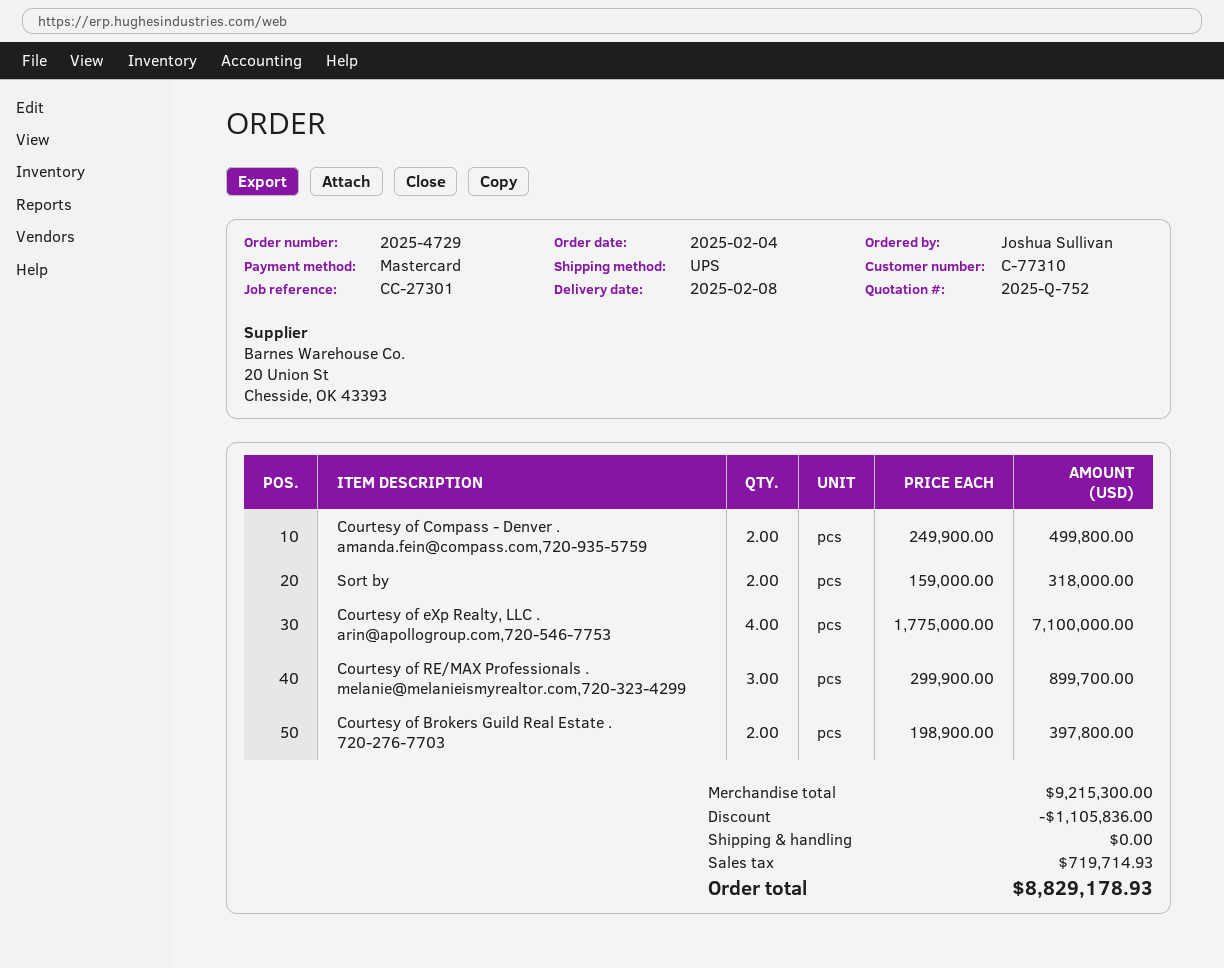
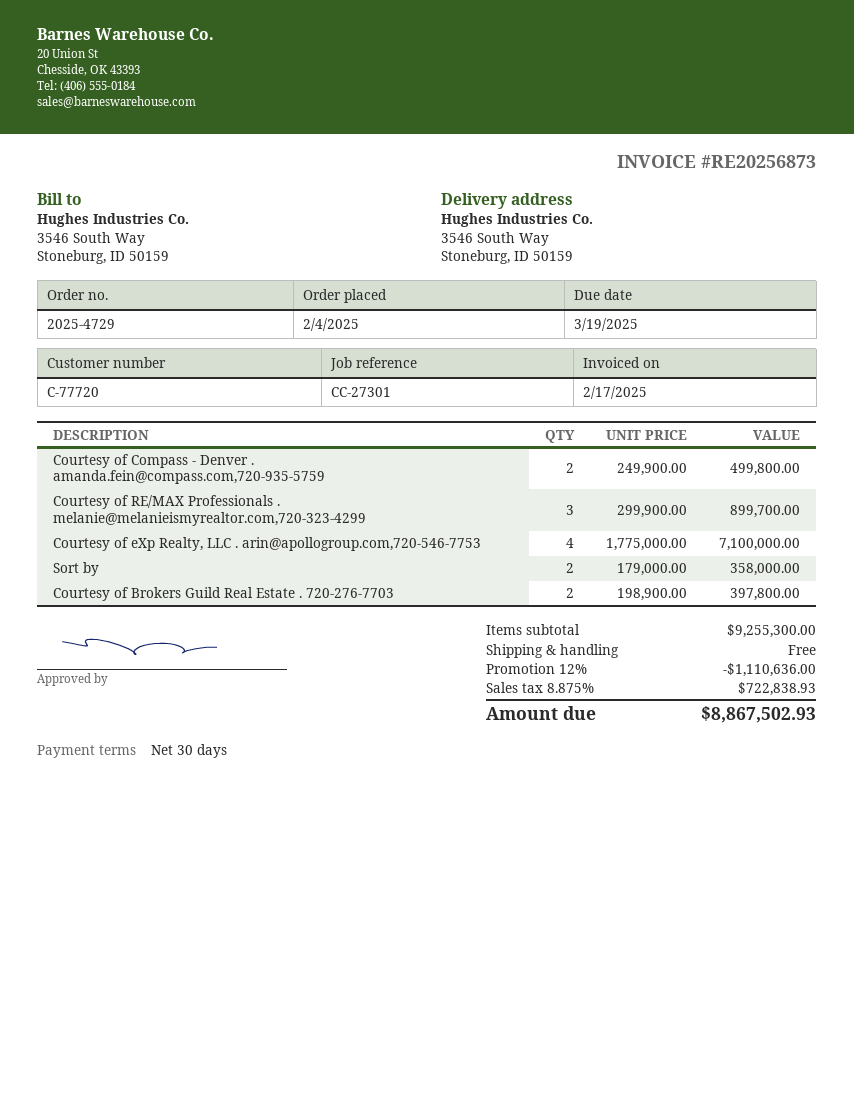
customer number: C-77310 -> C-77720
Sort by: 2 x 159000.00 = 318000.00 -> 2 x 179000.00 = 358000.00
subtotal: 9215300.00 -> 9255300.00
discount: 1105836.00 -> 1110636.00
tax: 719714.93 -> 722838.93
total: 8829178.93 -> 8867502.93

